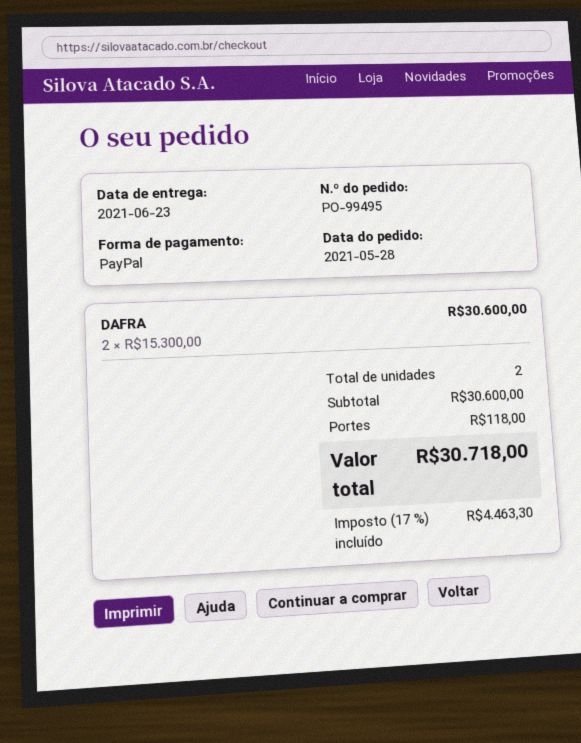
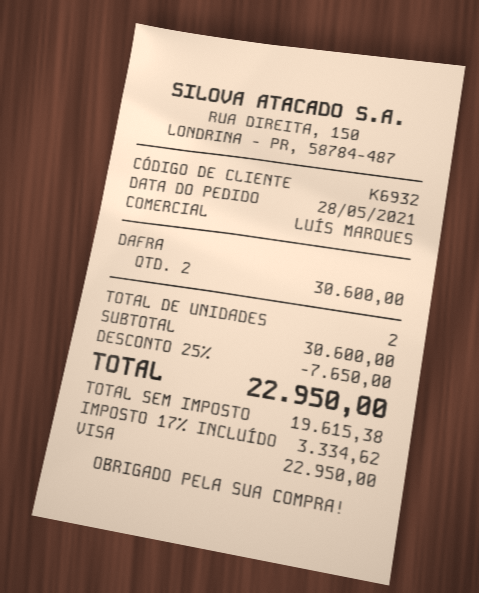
payment method: PayPal -> Visa
discount: none -> 25% = 7650.00
shipping: 118.00 -> none
tax: 17% = 4463.30 -> 17% = 3334.62
total: 30718.00 -> 22950.00

